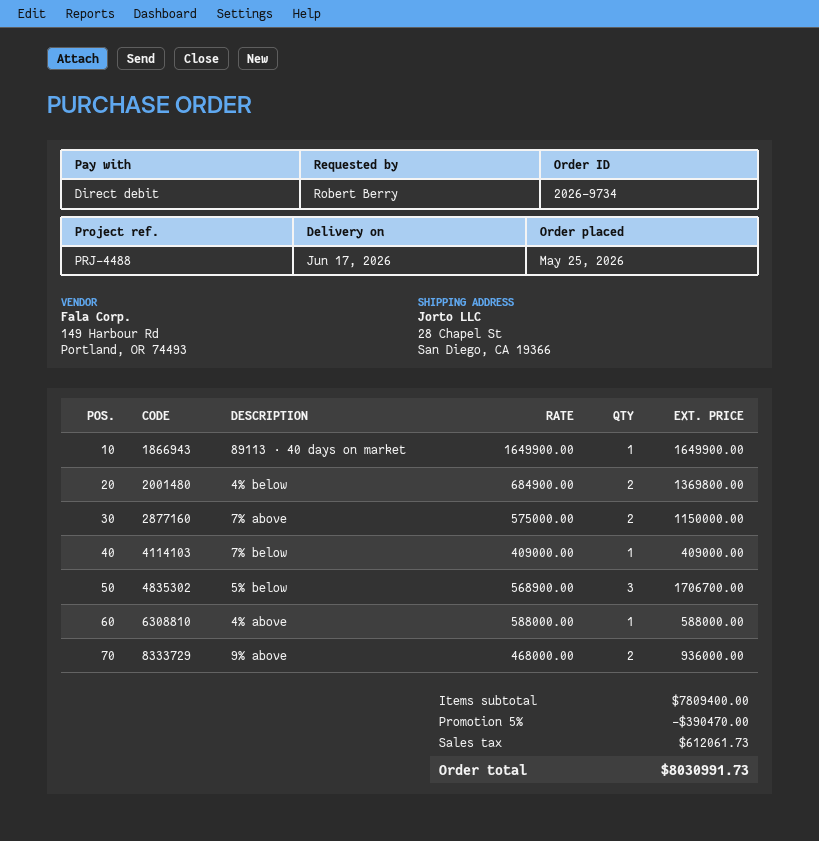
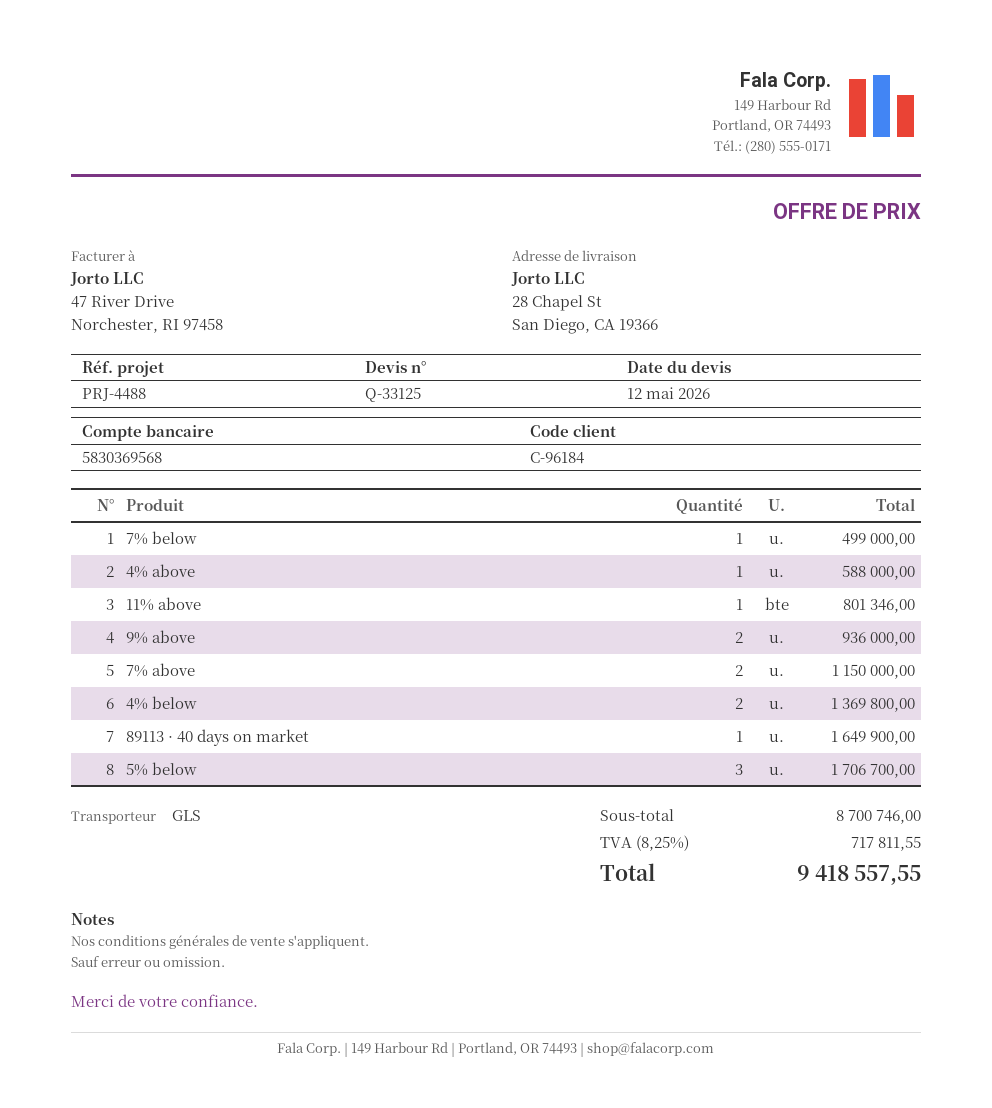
7% below: 1 for 409000.00 -> 1 for 499000.00
11% above: none -> 1 for 801346.00
subtotal: 7809400.00 -> 8700746.00
discount: 5% = 390470.00 -> none
tax: 612061.73 -> 717811.55
total: 8030991.73 -> 9418557.55

